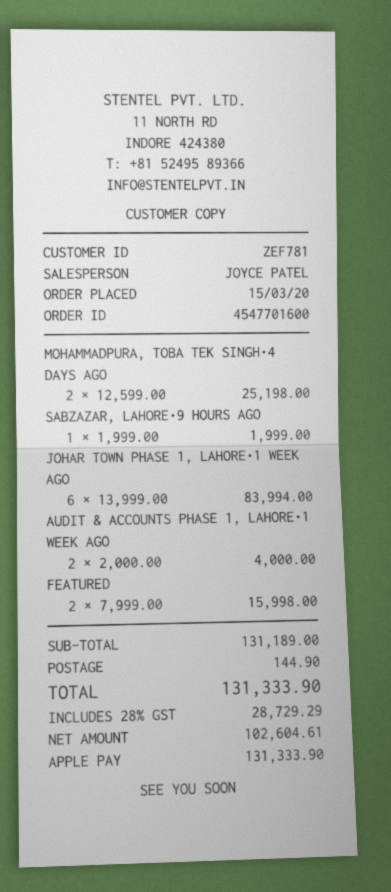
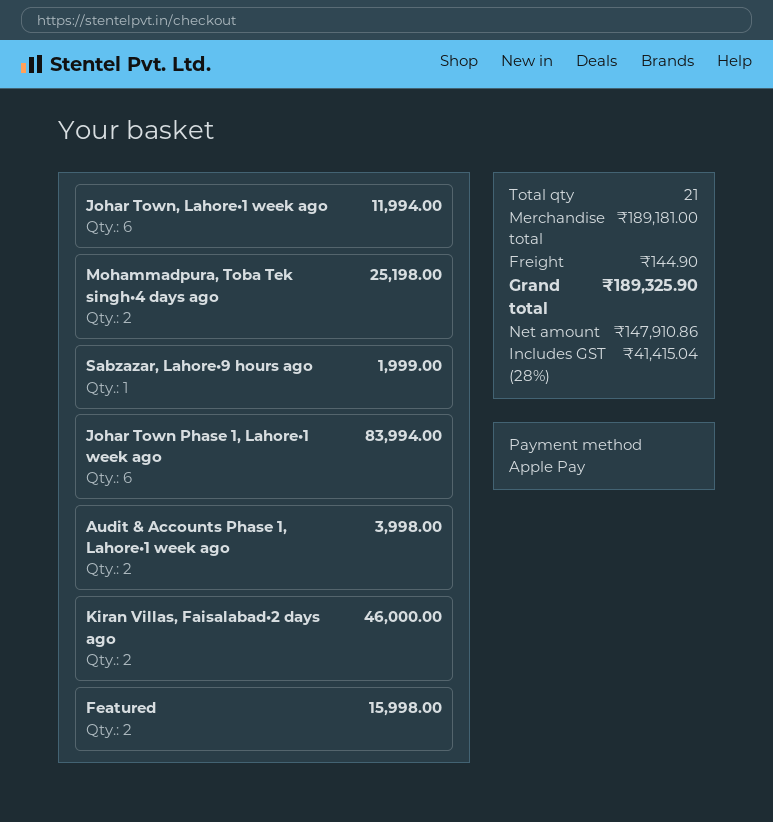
AUDIT & ACCOUNTS PHASE 1, LAHORE•1 WEEK AGO: 2 for 4000.00 -> 2 for 3998.00
Johar Town, Lahore•1 week ago: none -> 6 for 11994.00
Kiran Villas, Faisalabad•2 days ago: none -> 2 for 46000.00
subtotal: 131189.00 -> 189181.00
net: 102604.61 -> 147910.86
tax: 28% = 28729.29 -> 28% = 41415.04
total: 131333.90 -> 189325.90

